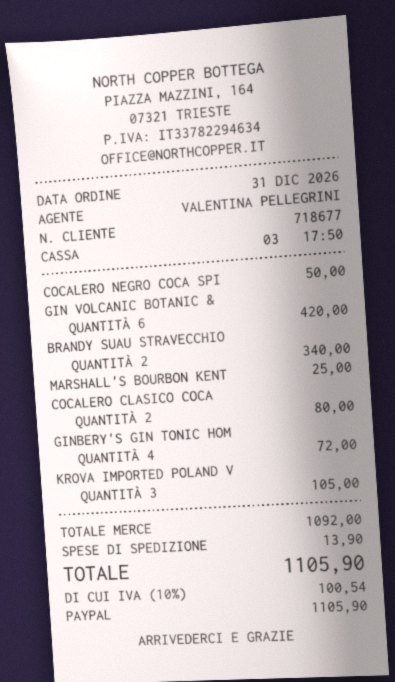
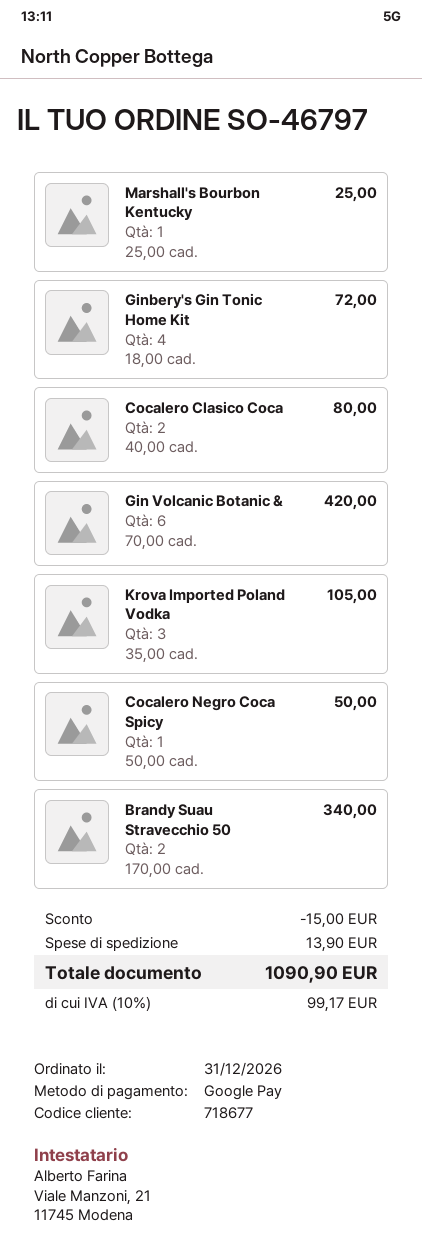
payment method: PayPal -> Google Pay
discount: none -> 15.00
tax: 10% = 100.54 -> 10% = 99.17
total: 1105.90 -> 1090.90

